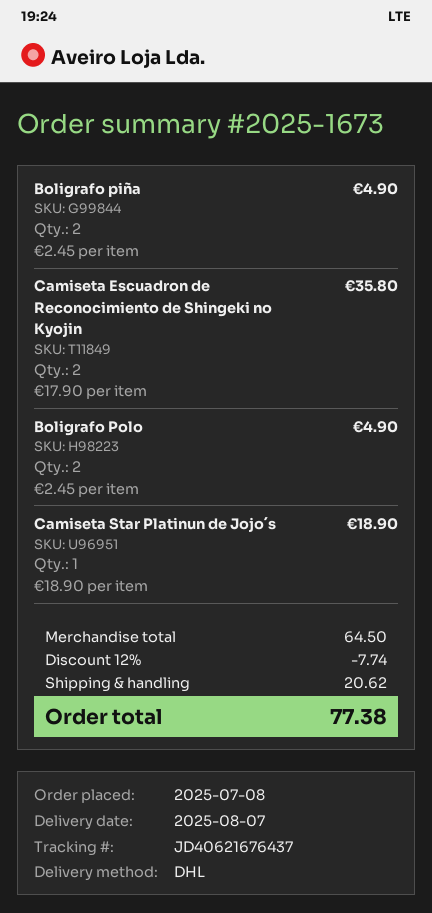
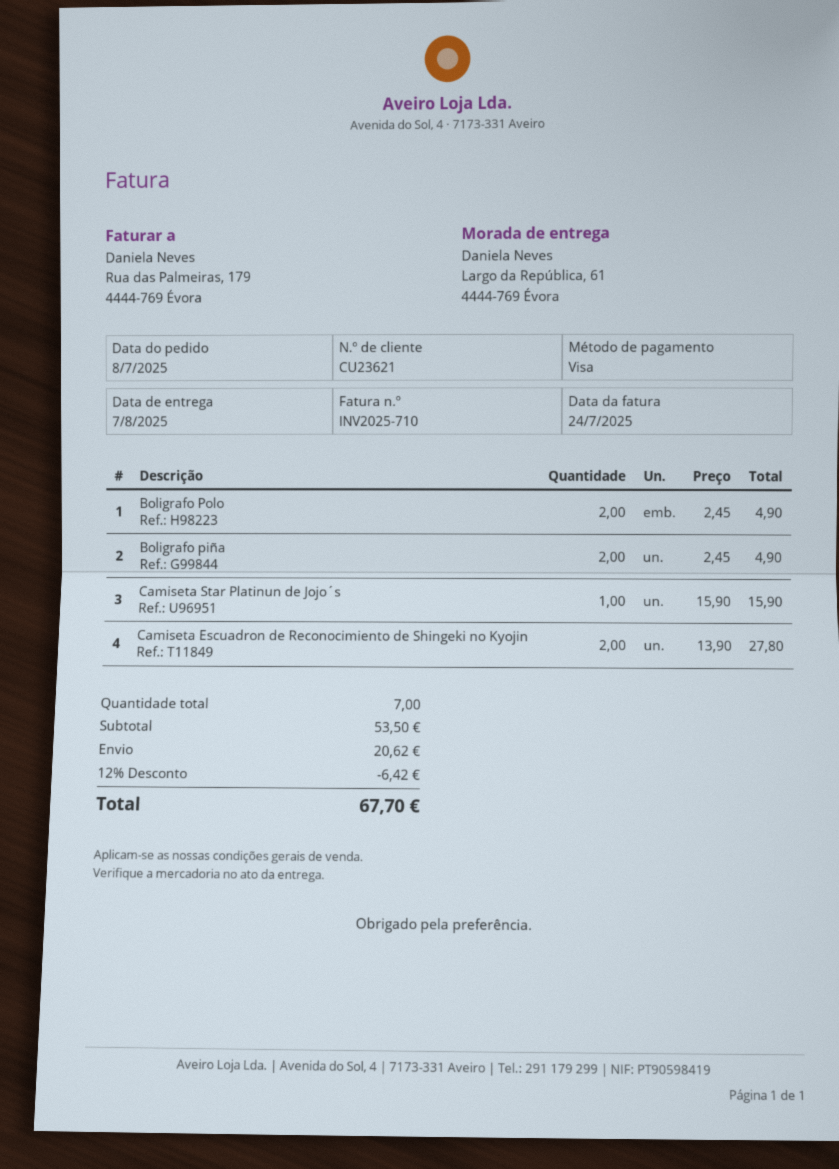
Camiseta Escuadron de Reconocimiento de Shingeki no Kyojin: 2 x 17.90 = 35.80 -> 2 x 13.90 = 27.80
Camiseta Star Platinun de Jojo´s: 1 x 18.90 = 18.90 -> 1 x 15.90 = 15.90
subtotal: 64.50 -> 53.50
discount: 12% = 7.74 -> 12% = 6.42
total: 77.38 -> 67.70

